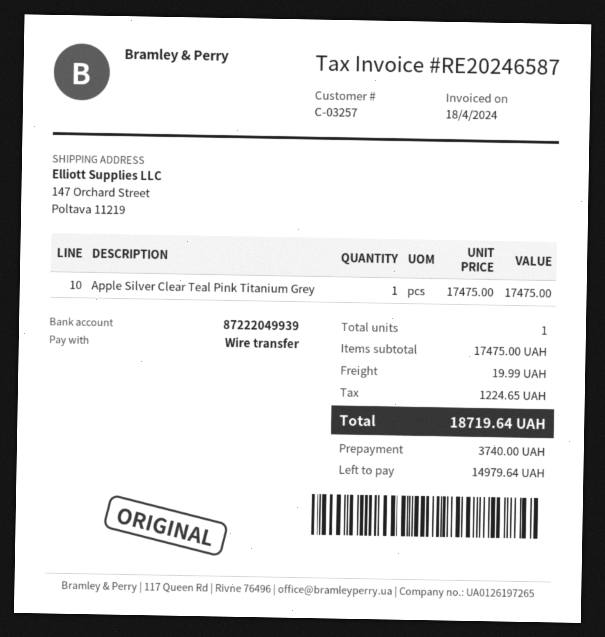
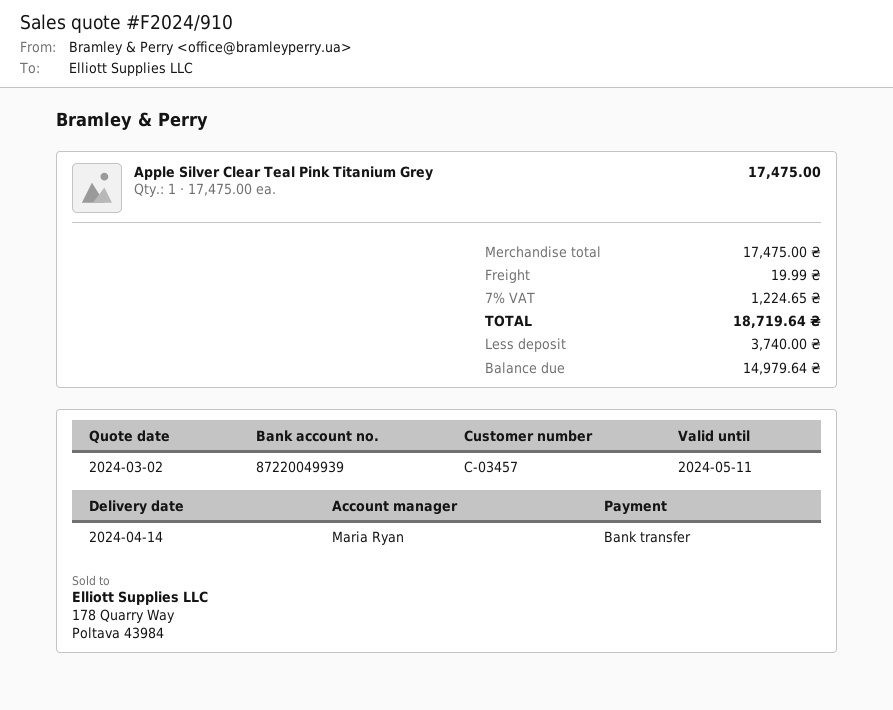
customer number: C-03257 -> C-03457
bank account: 87222049939 -> 87220049939

